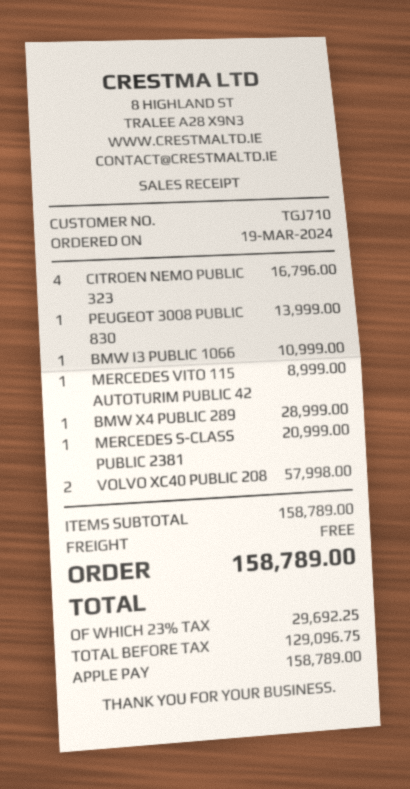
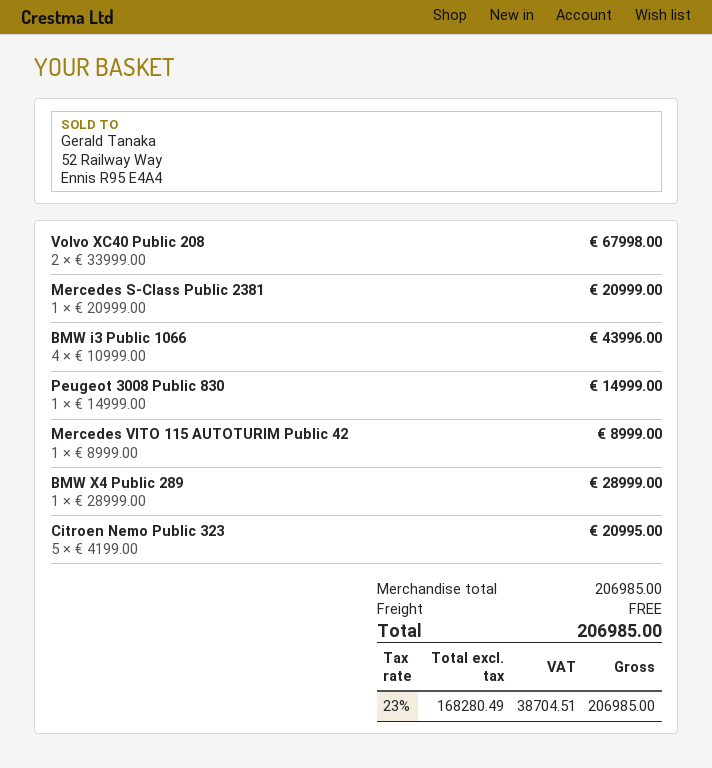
CITROEN NEMO PUBLIC 323: 4 for 16796.00 -> 5 for 20995.00
PEUGEOT 3008 PUBLIC 830: 1 for 13999.00 -> 1 for 14999.00
BMW I3 PUBLIC 1066: 1 for 10999.00 -> 4 for 43996.00
VOLVO XC40 PUBLIC 208: 2 for 57998.00 -> 2 for 67998.00
subtotal: 158789.00 -> 206985.00
net: 129096.75 -> 168280.49
tax: 23% = 29692.25 -> 23% = 38704.51
total: 158789.00 -> 206985.00

